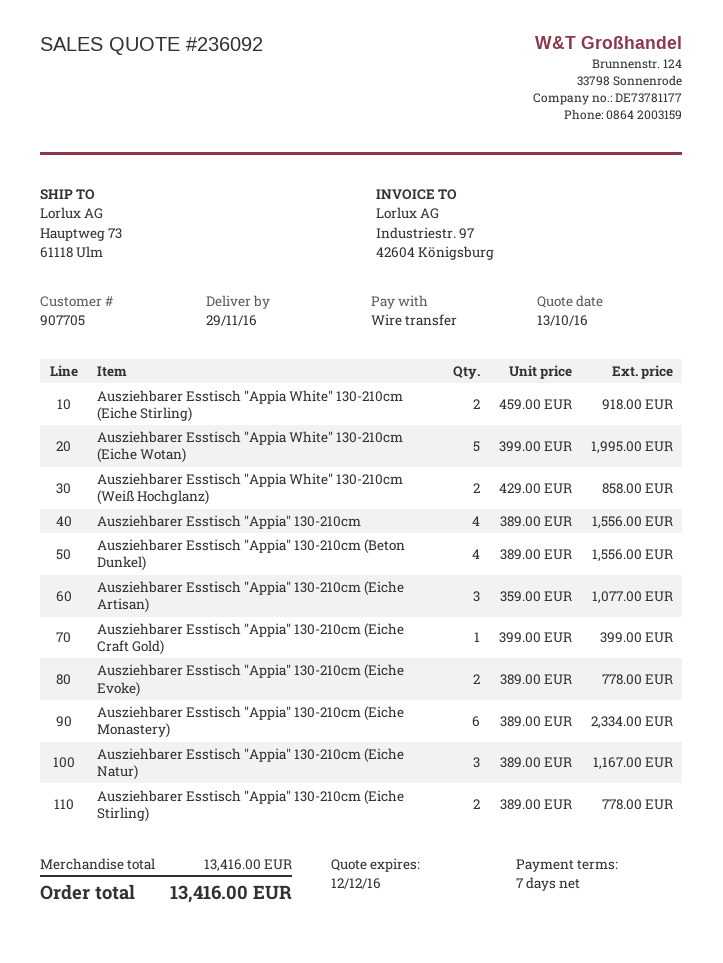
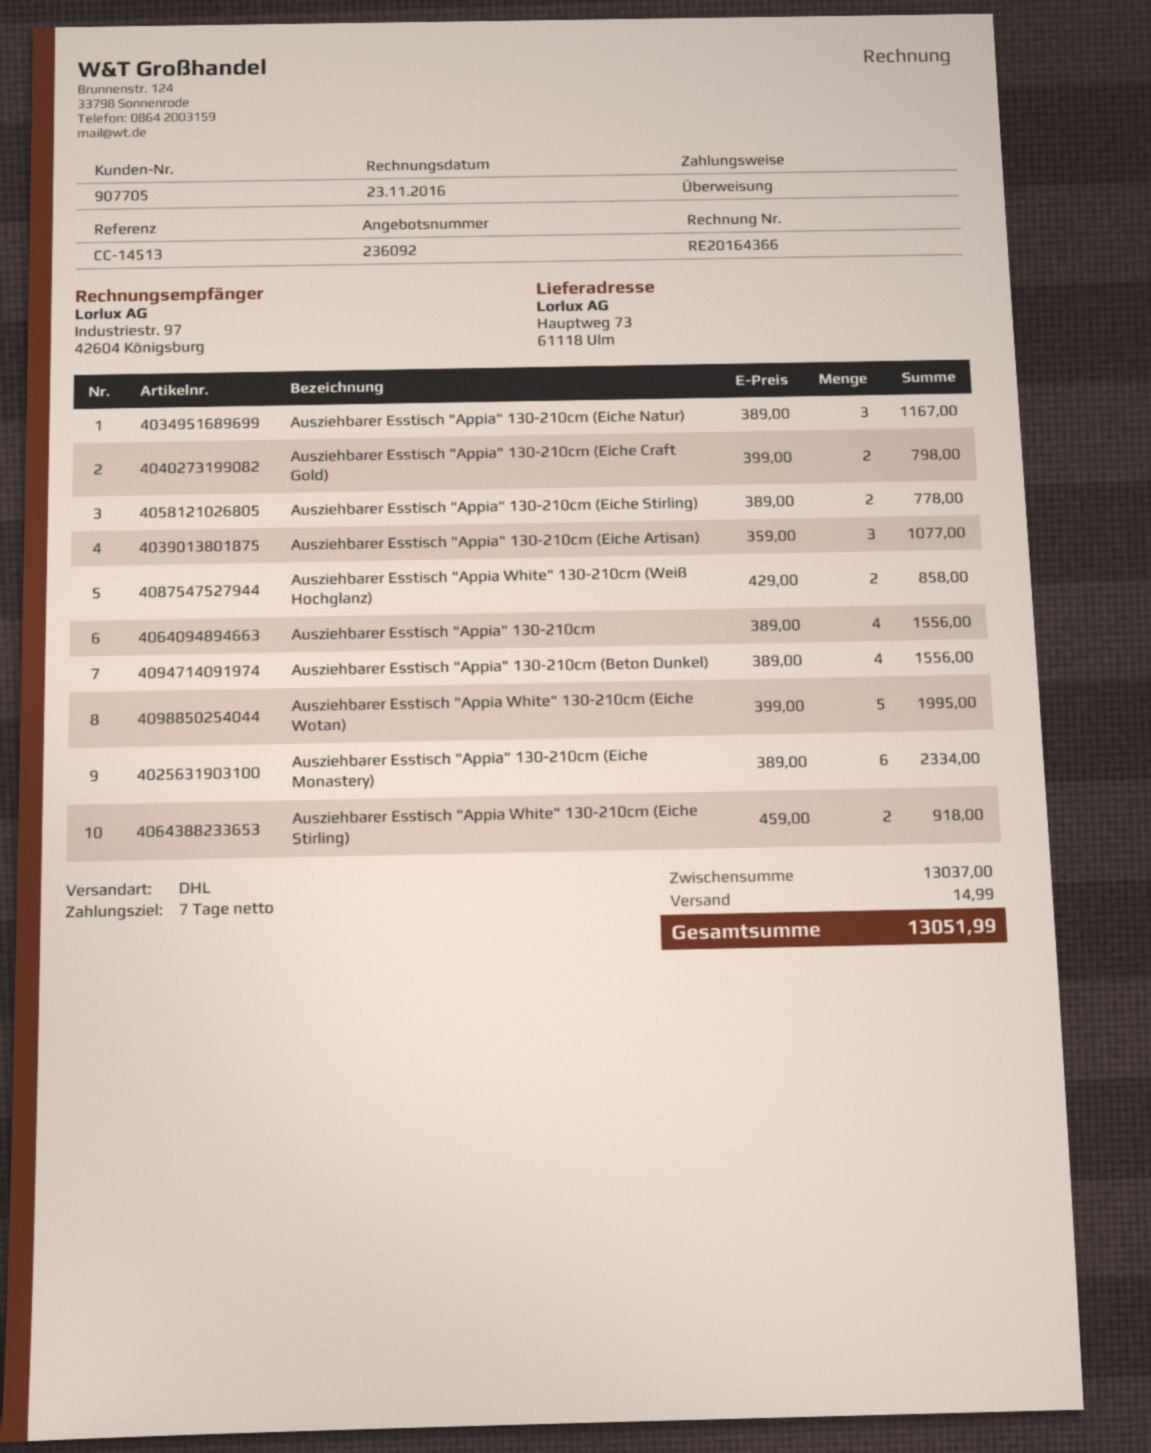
Ausziehbarer Esstisch "Appia" 130-210cm (Eiche Craft Gold): 1 x 399.00 = 399.00 -> 2 x 399.00 = 798.00
Ausziehbarer Esstisch "Appia" 130-210cm (Eiche Evoke): 2 x 389.00 = 778.00 -> none
subtotal: 13416.00 -> 13037.00
shipping: none -> 14.99
total: 13416.00 -> 13051.99

